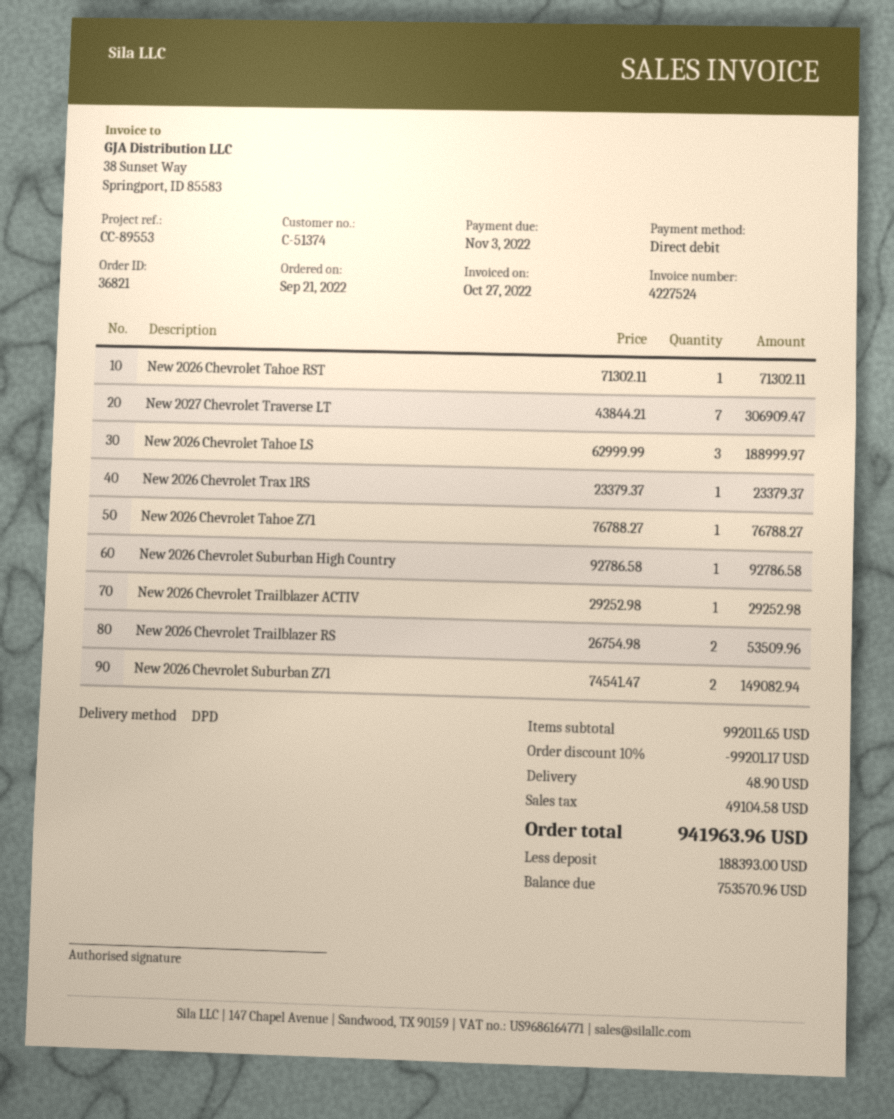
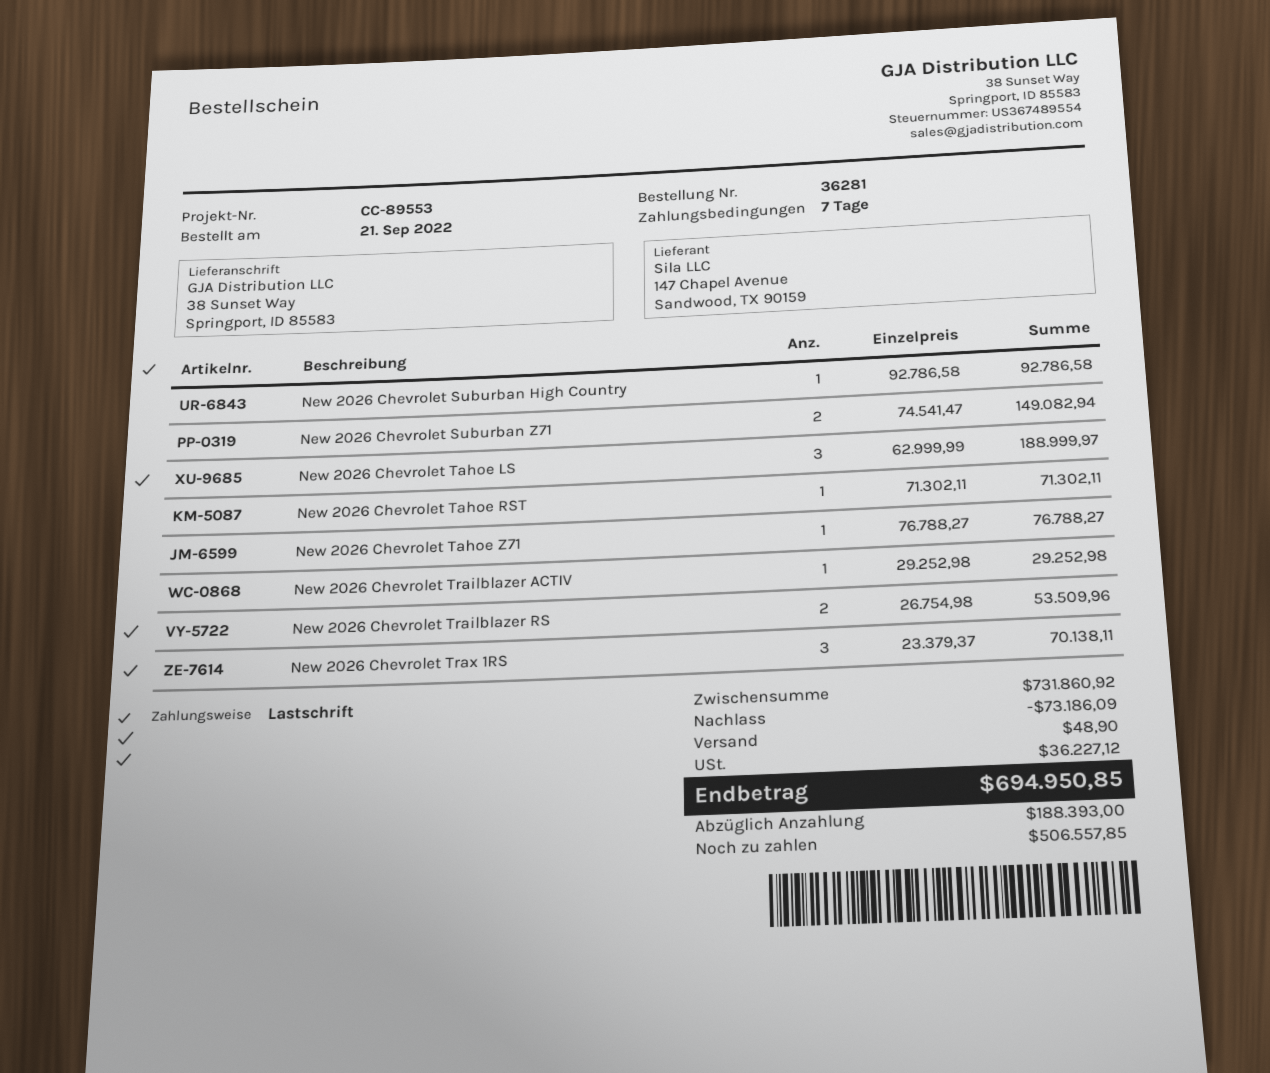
order number: 36821 -> 36281
New 2027 Chevrolet Traverse LT: 7 x 43844.21 = 306909.47 -> none
New 2026 Chevrolet Trax 1RS: 1 x 23379.37 = 23379.37 -> 3 x 23379.37 = 70138.11
subtotal: 992011.65 -> 731860.92
discount: 99201.17 -> 73186.09
tax: 49104.58 -> 36227.12
total: 941963.96 -> 694950.85
balance: 753570.96 -> 506557.85

